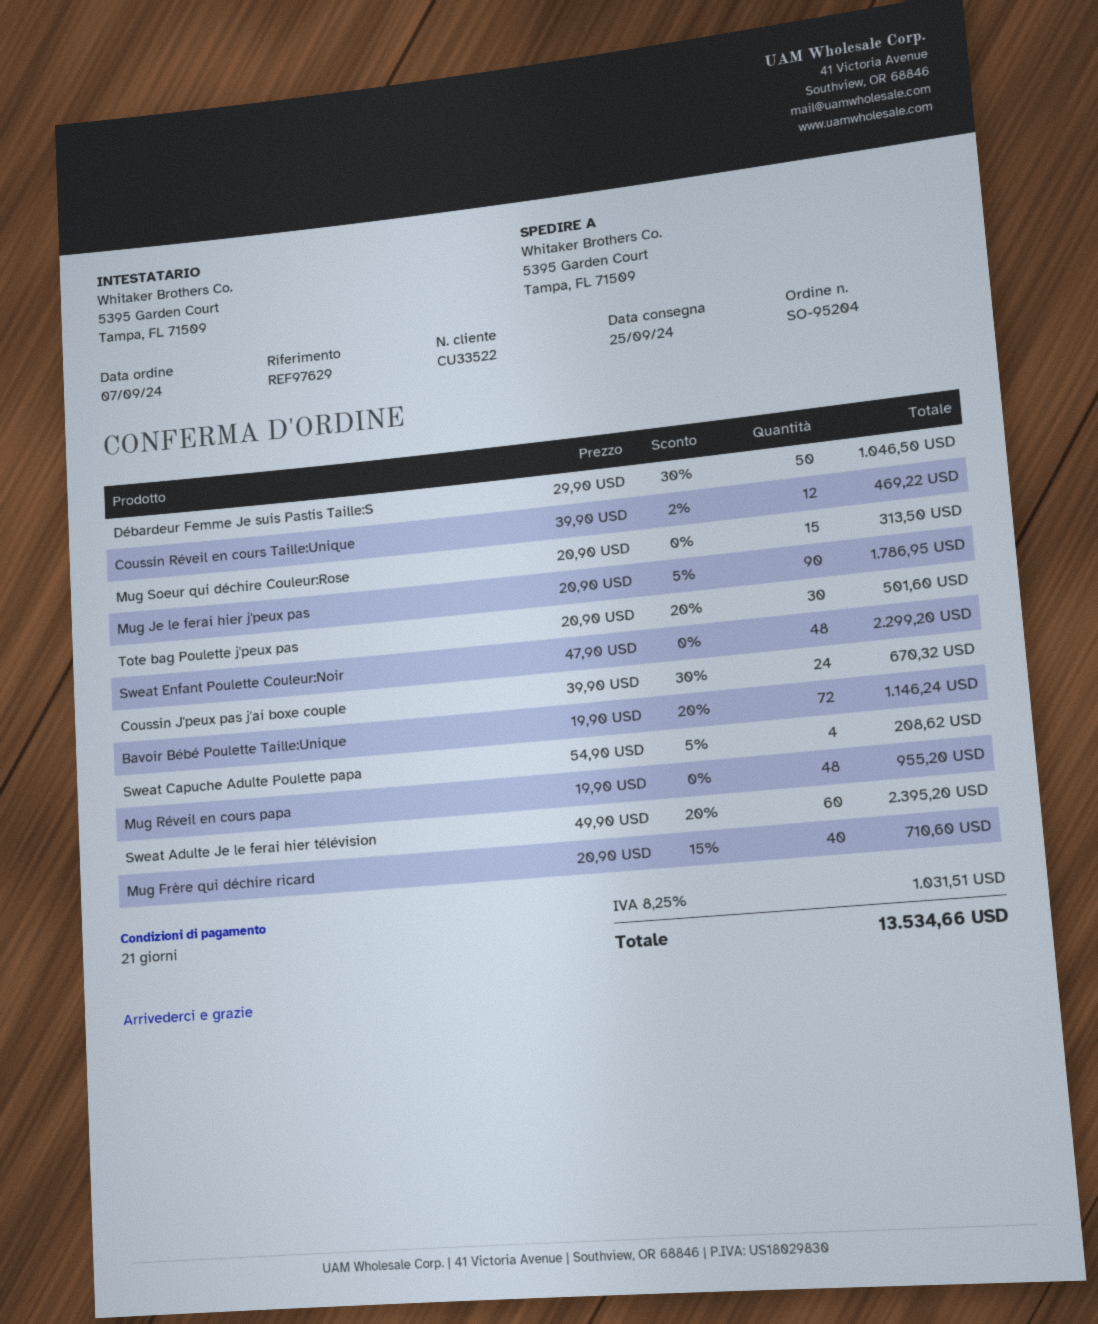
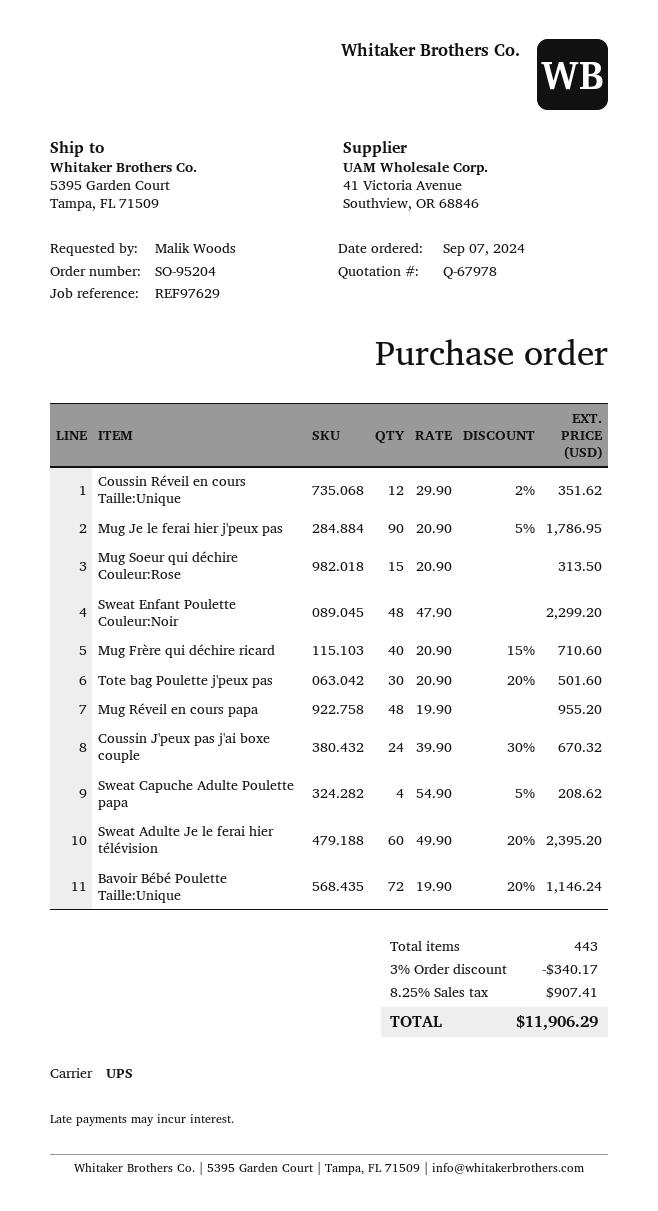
Débardeur Femme Je suis Pastis Taille:S: 50 x 29.90 - 30% = 1046.50 -> none
Coussin Réveil en cours Taille:Unique: 12 x 39.90 - 2% = 469.22 -> 12 x 29.90 - 2% = 351.62
discount: none -> 3% = 340.17
tax: 8.25% = 1031.51 -> 8.25% = 907.41
total: 13534.66 -> 11906.29

